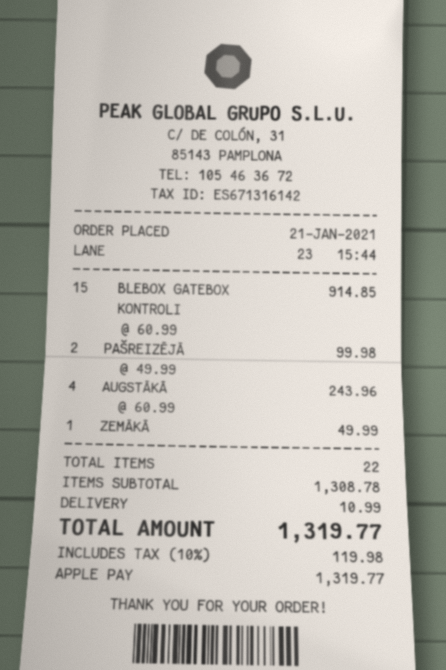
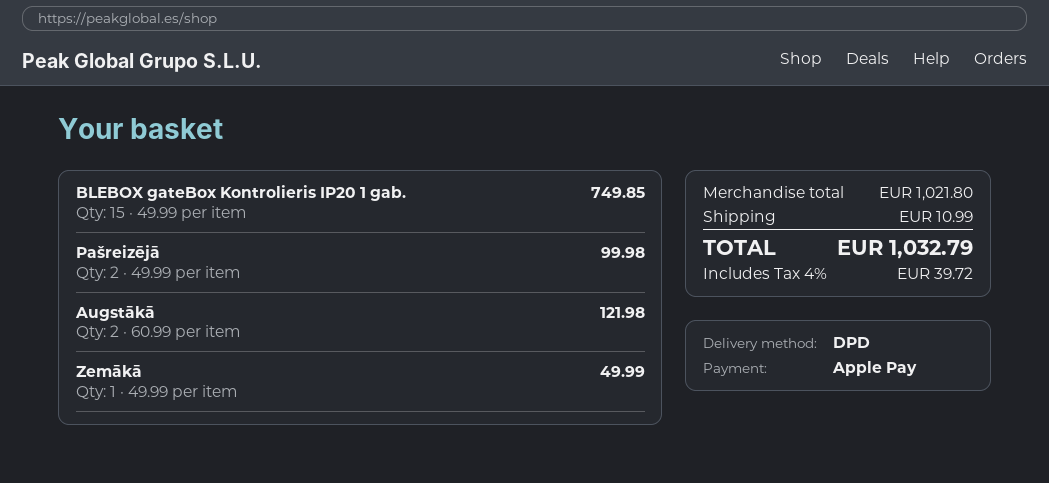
BLEBOX GATEBOX KONTROLI: 15 x 60.99 = 914.85 -> 15 x 49.99 = 749.85
AUGSTĀKĀ: 4 x 60.99 = 243.96 -> 2 x 60.99 = 121.98
subtotal: 1308.78 -> 1021.80
tax: 10% = 119.98 -> 4% = 39.72
total: 1319.77 -> 1032.79

